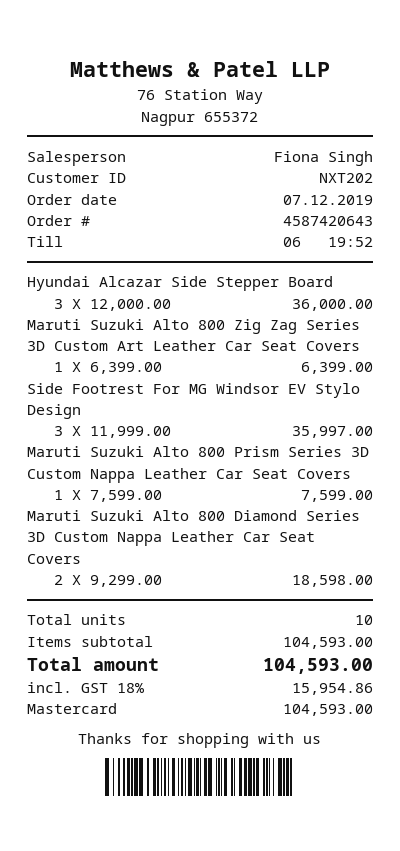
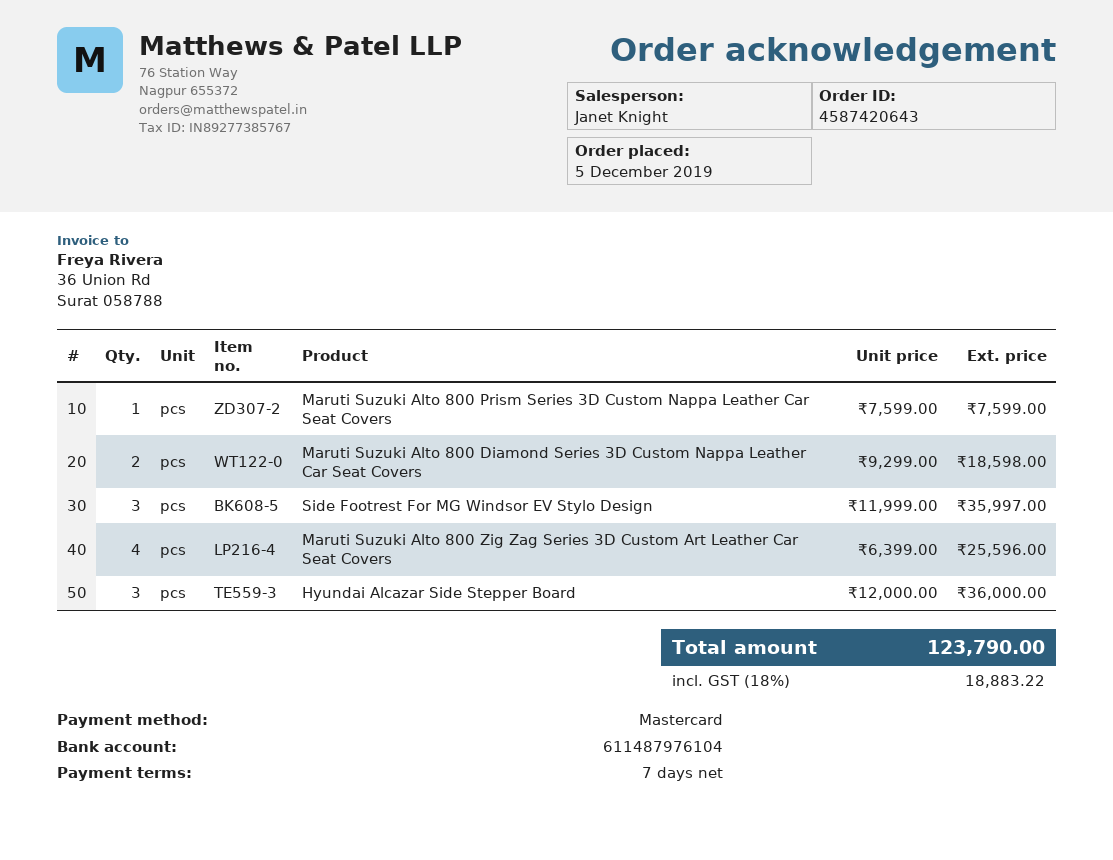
order date: 2019-12-07 -> 2019-12-05
sales rep: Fiona Singh -> Janet Knight
Maruti Suzuki Alto 800 Zig Zag Series 3D Custom Art Leather Car Seat Covers: 1 x 6399.00 = 6399.00 -> 4 x 6399.00 = 25596.00
tax: 18% = 15954.86 -> 18% = 18883.22
total: 104593.00 -> 123790.00

